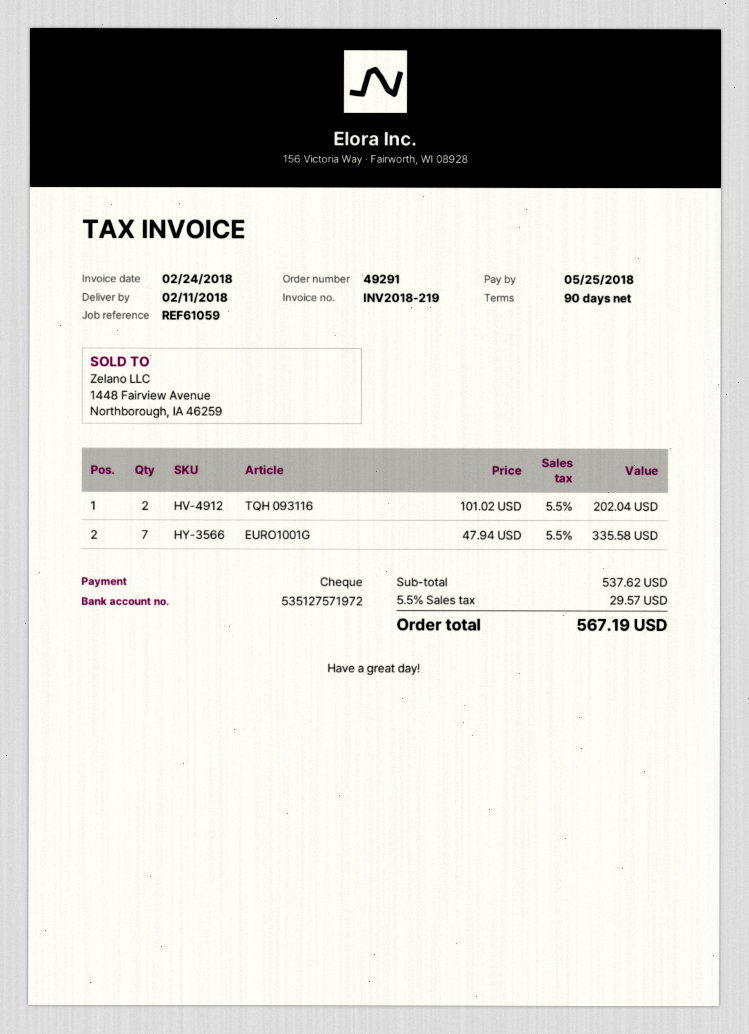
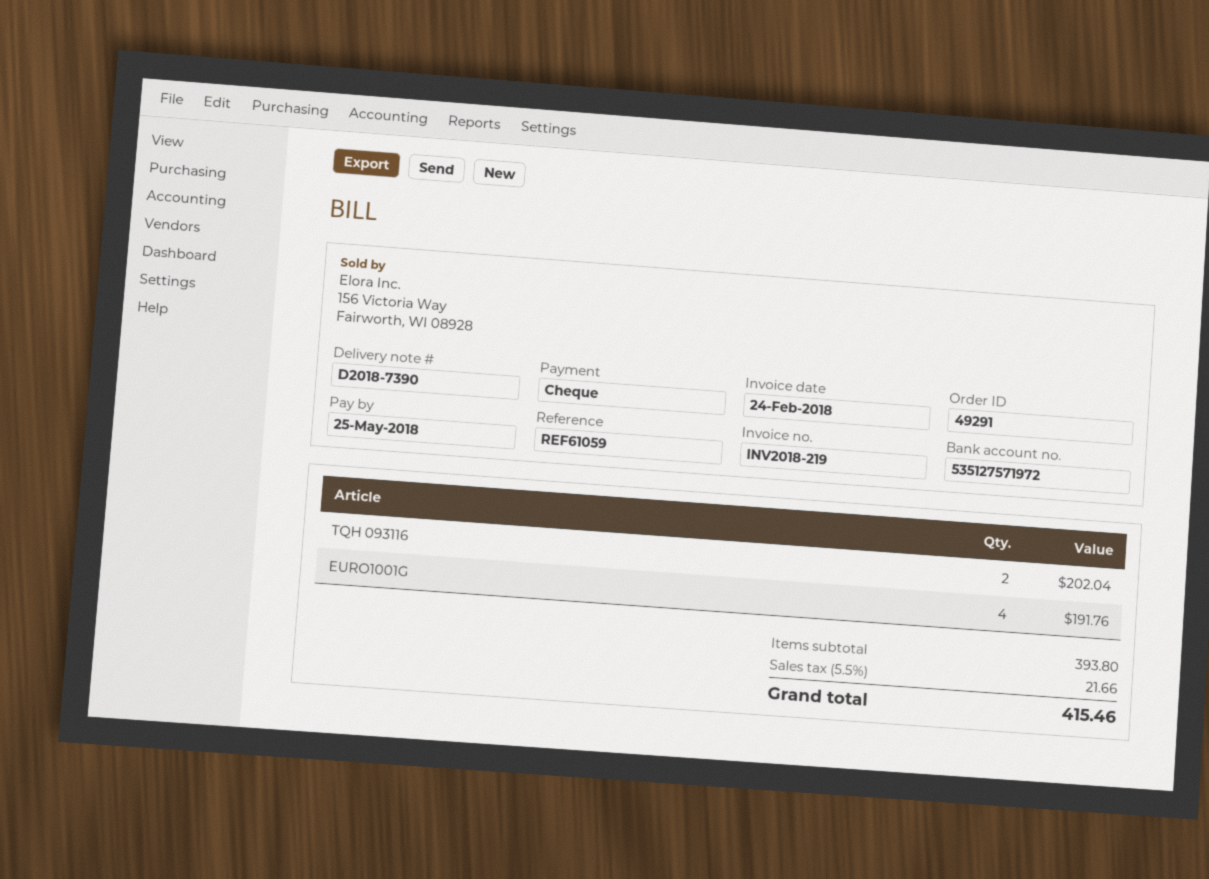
EURO1001G: 7 for 335.58 -> 4 for 191.76
subtotal: 537.62 -> 393.80
tax: 5.5% = 29.57 -> 5.5% = 21.66
total: 567.19 -> 415.46

